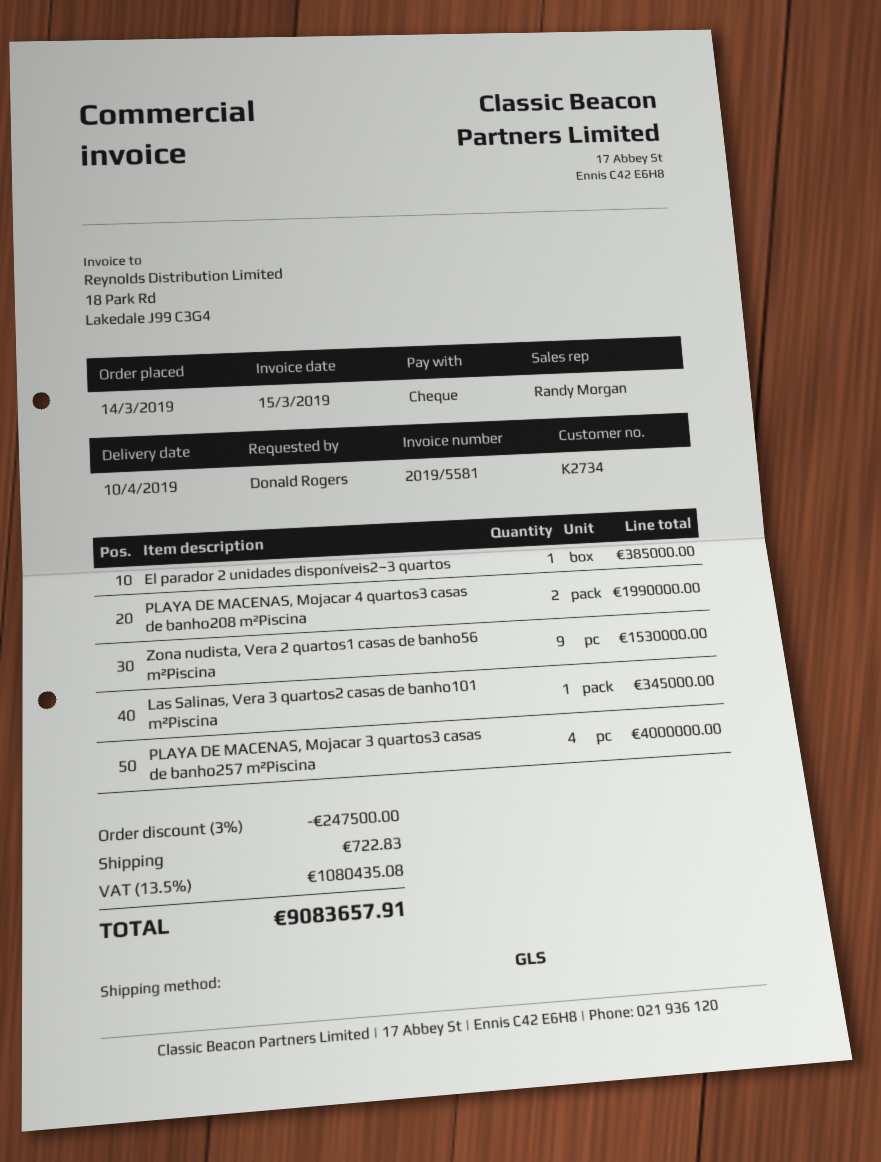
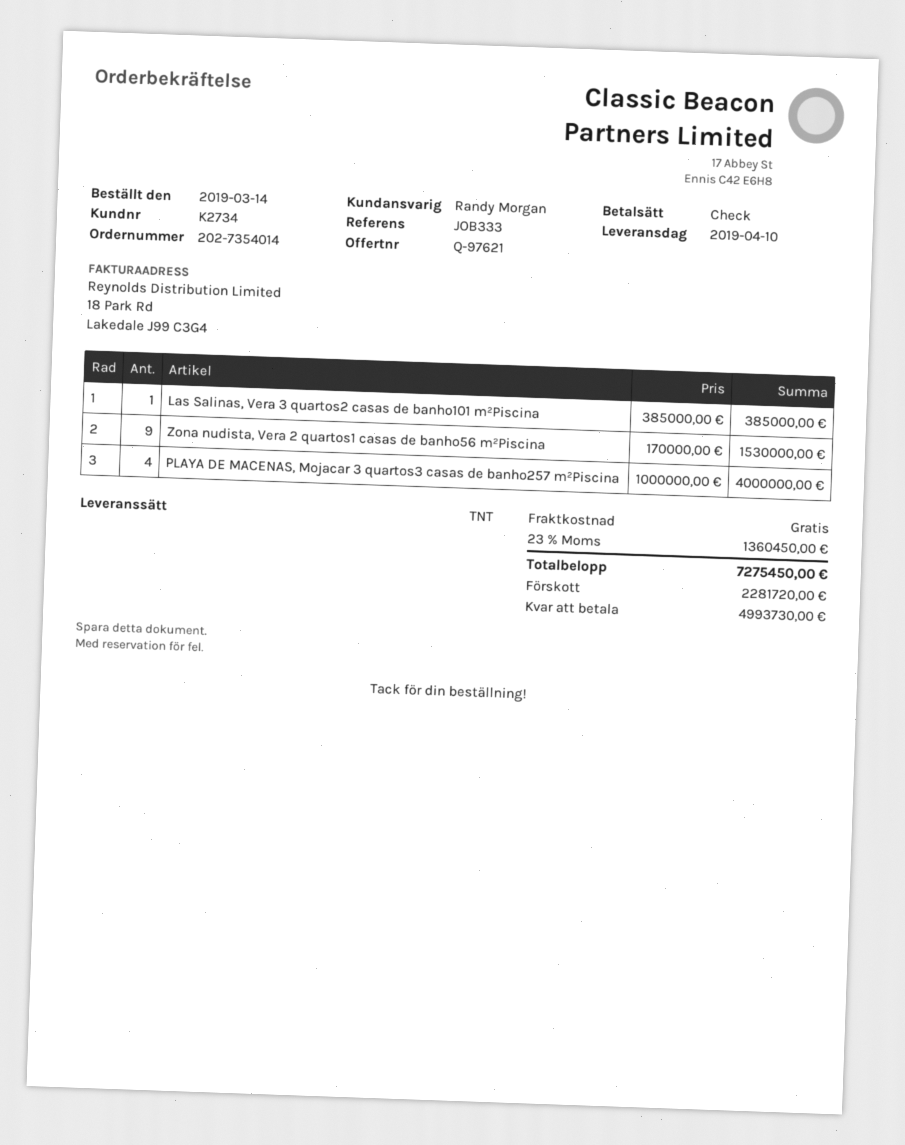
shipping method: GLS -> TNT
El parador 2 unidades disponíveis2–3 quartos: 1 for 385000.00 -> none
PLAYA DE MACENAS, Mojacar 4 quartos3 casas de banho208 m²Piscina: 2 for 1990000.00 -> none
Las Salinas, Vera 3 quartos2 casas de banho101 m²Piscina: 1 for 345000.00 -> 1 for 385000.00
discount: 3% = 247500.00 -> none
shipping: 722.83 -> 0.00
tax: 13.5% = 1080435.08 -> 23% = 1360450.00
total: 9083657.91 -> 7275450.00

